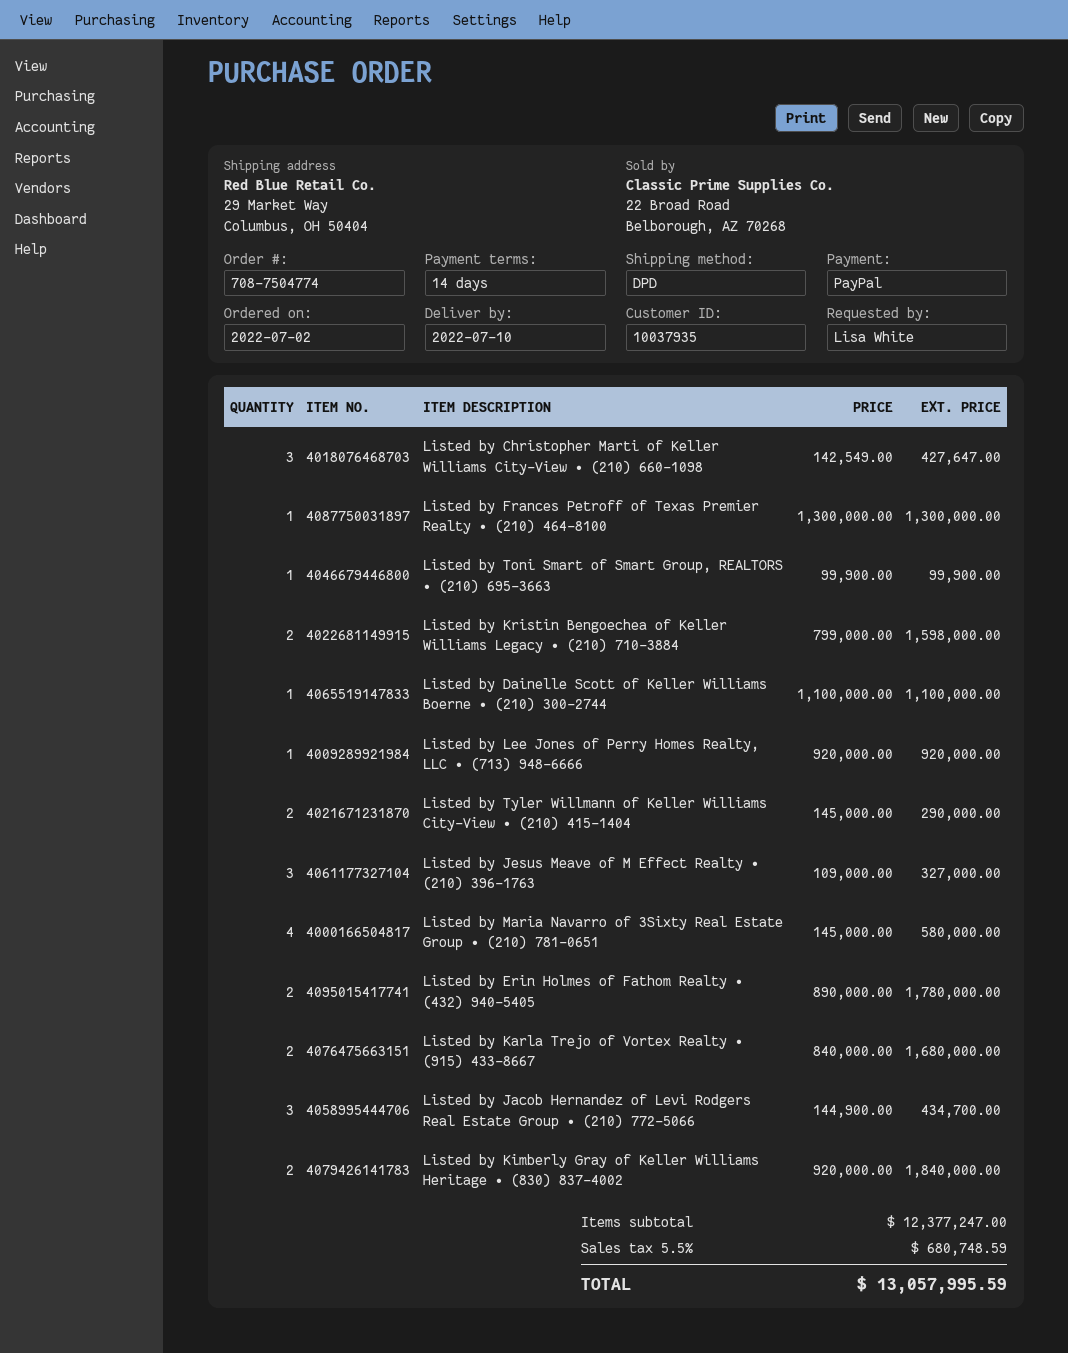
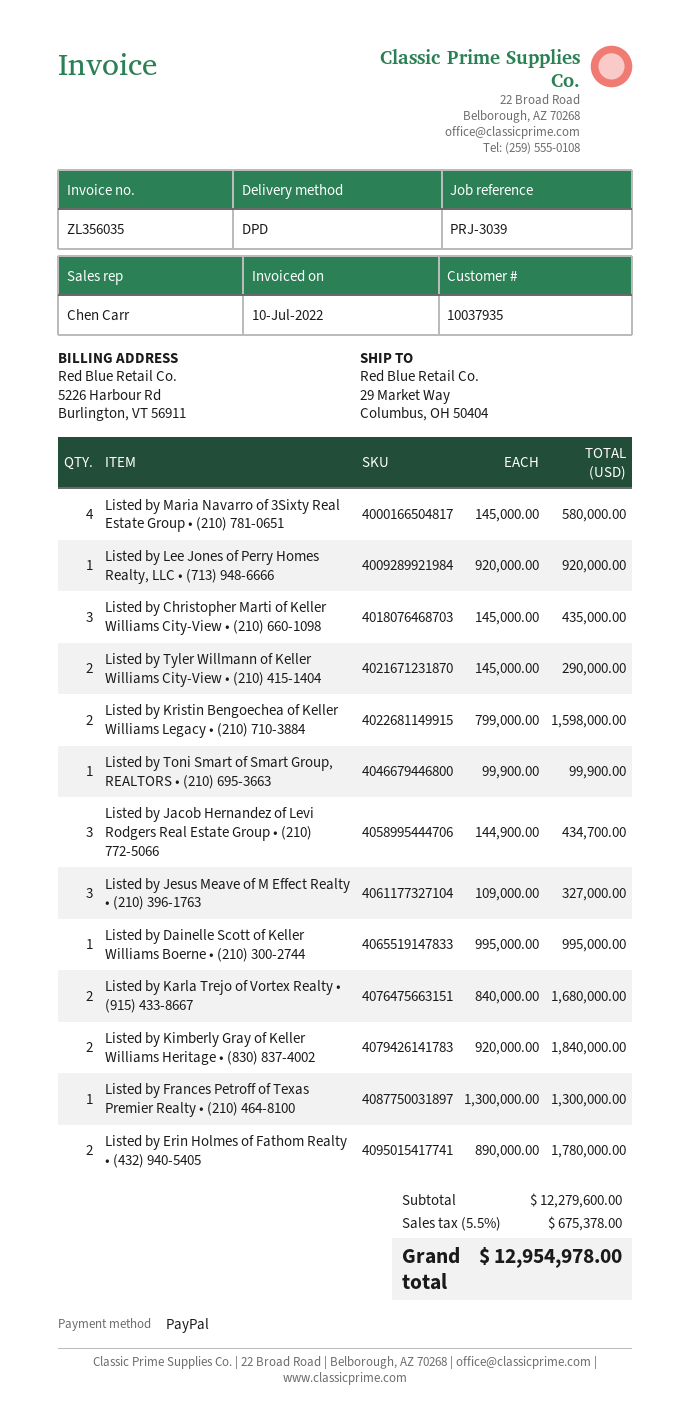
Listed by Christopher Marti of Keller Williams City-View • (210) 660-1098: 3 x 142549.00 = 427647.00 -> 3 x 145000.00 = 435000.00
Listed by Dainelle Scott of Keller Williams Boerne • (210) 300-2744: 1 x 1100000.00 = 1100000.00 -> 1 x 995000.00 = 995000.00
subtotal: 12377247.00 -> 12279600.00
tax: 5.5% = 680748.59 -> 5.5% = 675378.00
total: 13057995.59 -> 12954978.00

